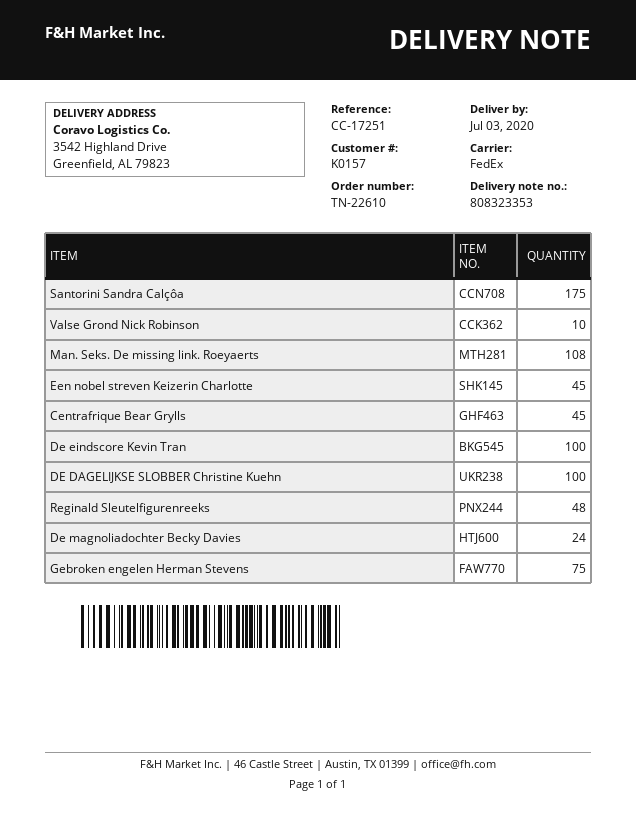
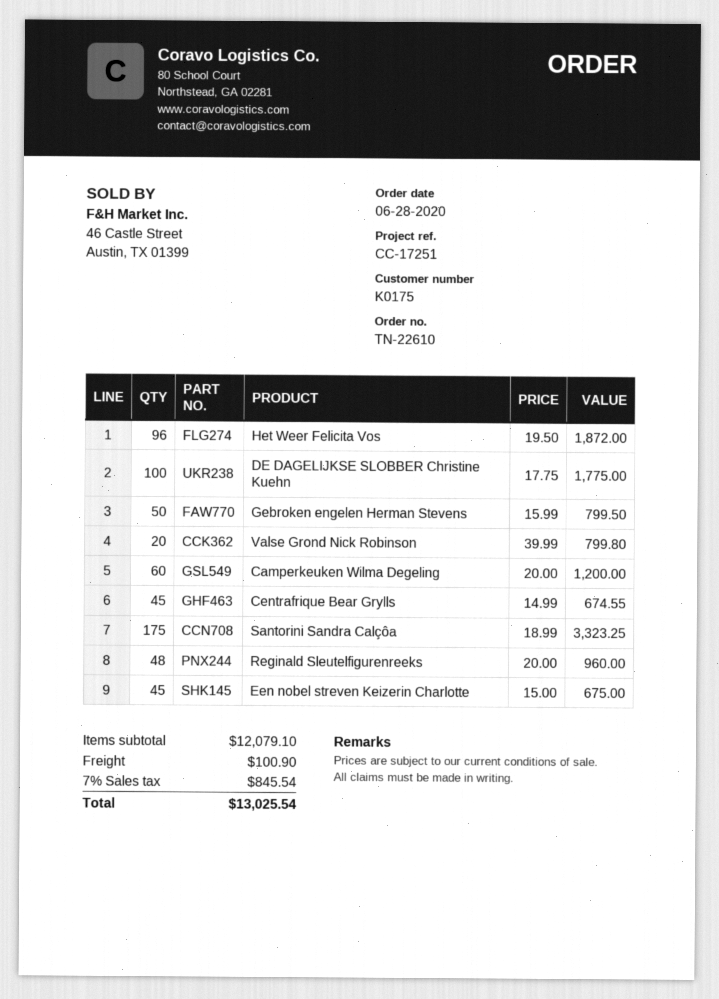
customer number: K0157 -> K0175
Valse Grond Nick Robinson: 10 -> 20
Man. Seks. De missing link. Roeyaerts: 108 -> none
De eindscore Kevin Tran: 100 -> none
De magnoliadochter Becky Davies: 24 -> none
Gebroken engelen Herman Stevens: 75 -> 50
Het Weer Felicita Vos: none -> 96
Camperkeuken Wilma Degeling: none -> 60

